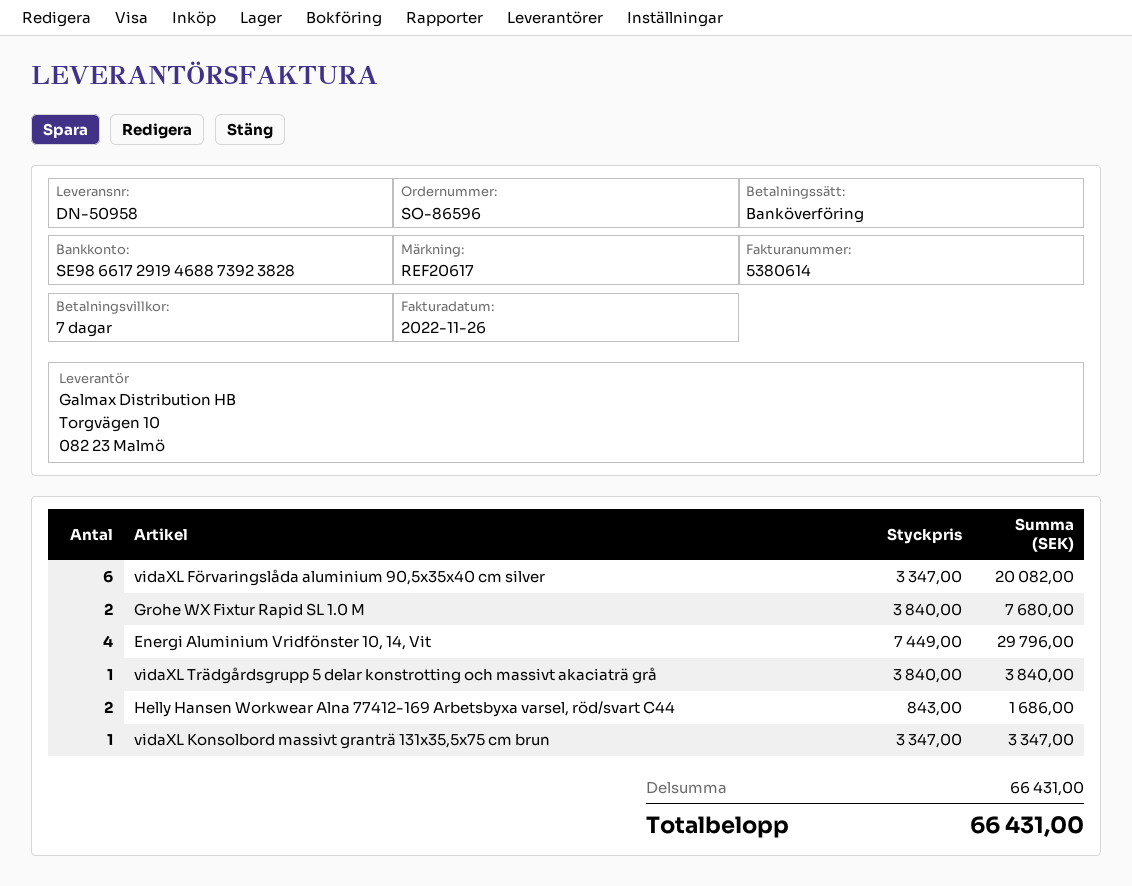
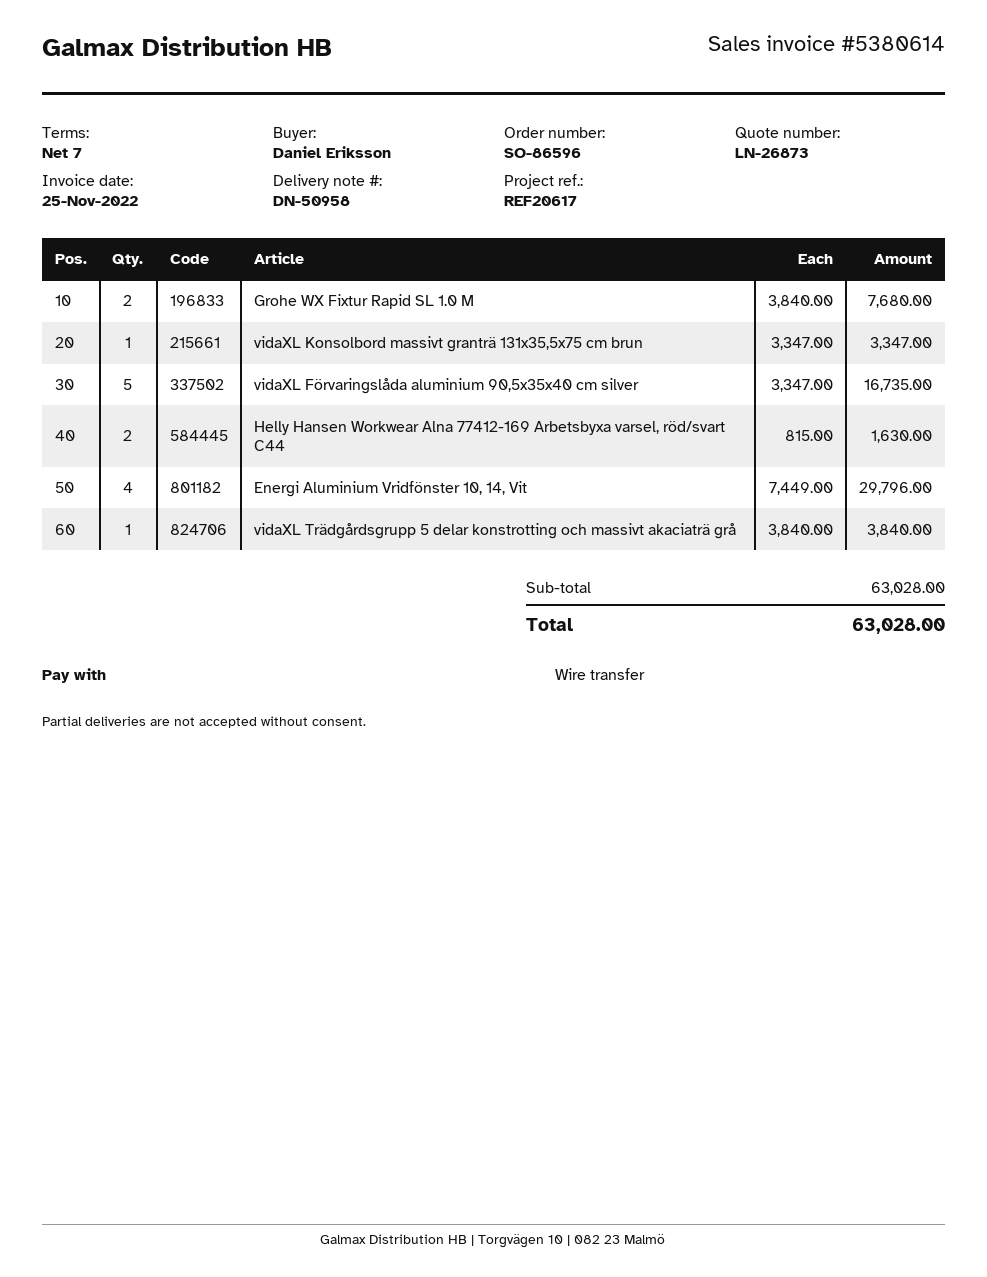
invoice date: 2022-11-26 -> 2022-11-25
vidaXL Förvaringslåda aluminium 90,5x35x40 cm silver: 6 x 3347.00 = 20082.00 -> 5 x 3347.00 = 16735.00
Helly Hansen Workwear Alna 77412-169 Arbetsbyxa varsel, röd/svart C44: 2 x 843.00 = 1686.00 -> 2 x 815.00 = 1630.00
subtotal: 66431.00 -> 63028.00
total: 66431.00 -> 63028.00

